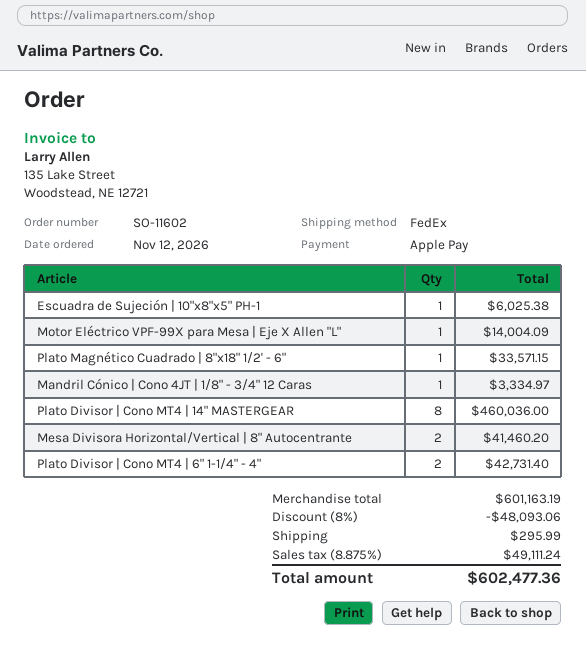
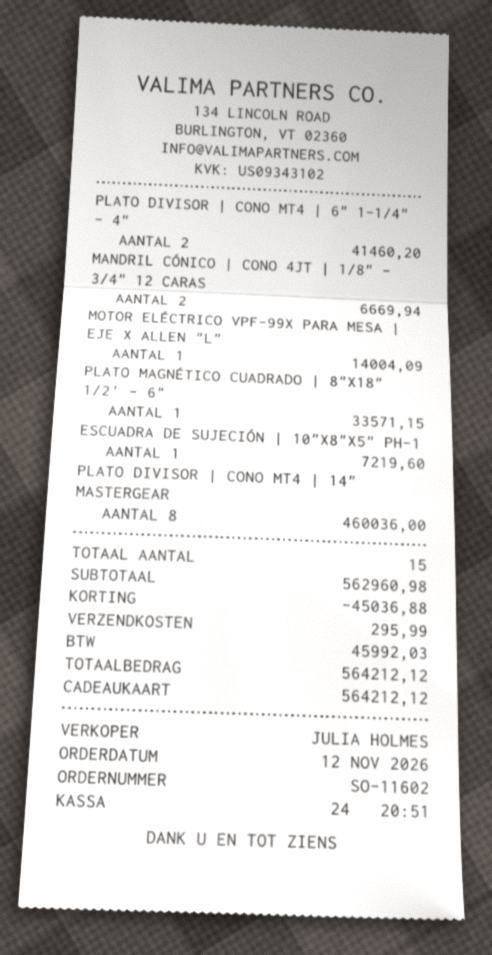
payment method: Apple Pay -> gift card
Escuadra de Sujeción | 10"x8"x5" PH-1: 1 for 6025.38 -> 1 for 7219.60
Mandril Cónico | Cono 4JT | 1/8" - 3/4" 12 Caras: 1 for 3334.97 -> 2 for 6669.94
Mesa Divisora Horizontal/Vertical | 8" Autocentrante: 2 for 41460.20 -> none
Plato Divisor | Cono MT4 | 6" 1-1/4" - 4": 2 for 42731.40 -> 2 for 41460.20
subtotal: 601163.19 -> 562960.98
discount: 48093.06 -> 45036.88
tax: 49111.24 -> 45992.03
total: 602477.36 -> 564212.12

